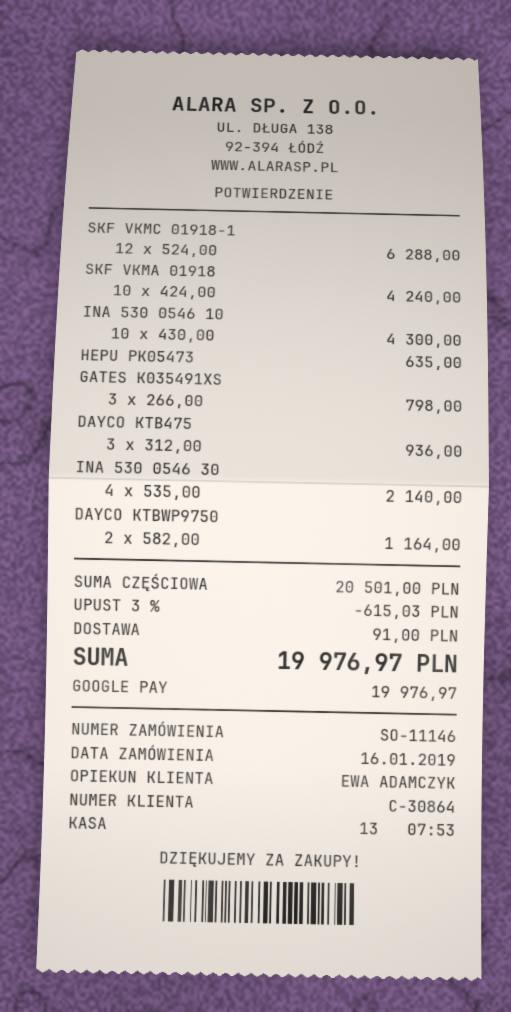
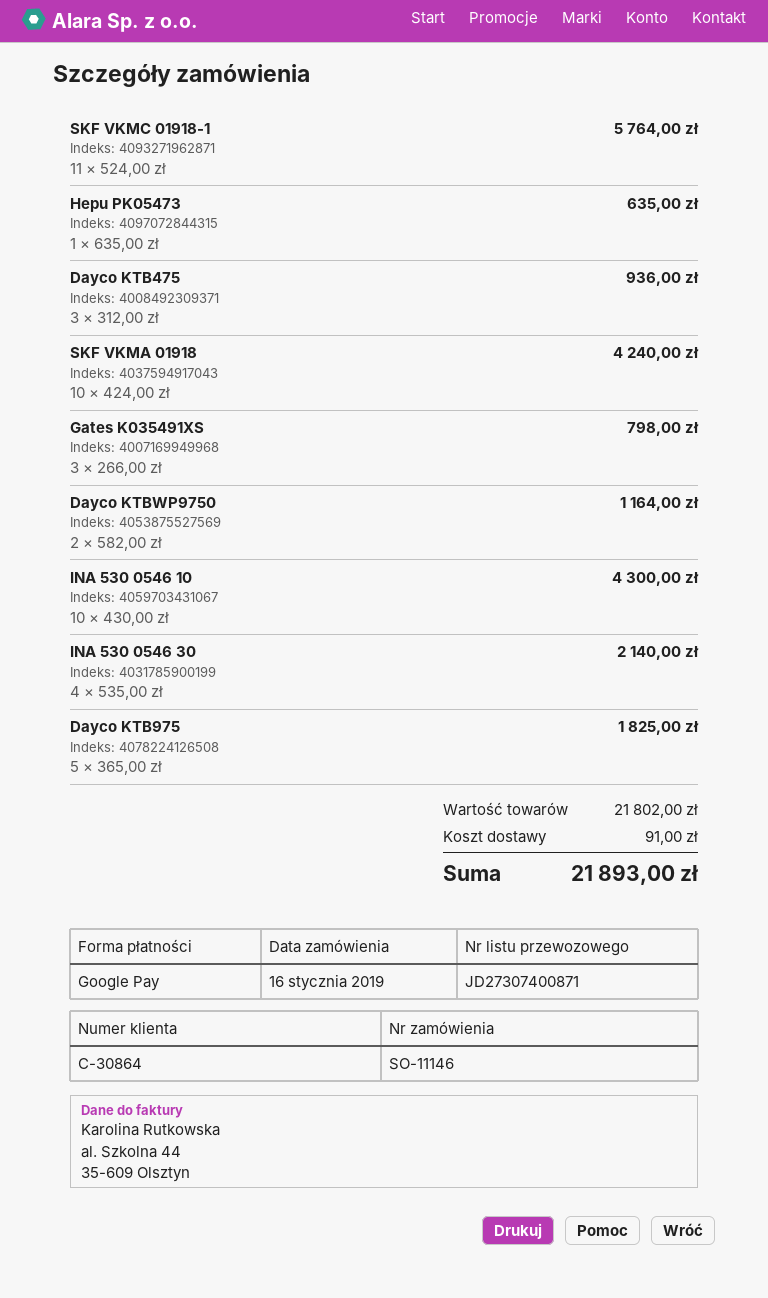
SKF VKMC 01918-1: 12 x 524.00 = 6288.00 -> 11 x 524.00 = 5764.00
Dayco KTB975: none -> 5 x 365.00 = 1825.00
subtotal: 20501.00 -> 21802.00
discount: 3% = 615.03 -> none
total: 19976.97 -> 21893.00

